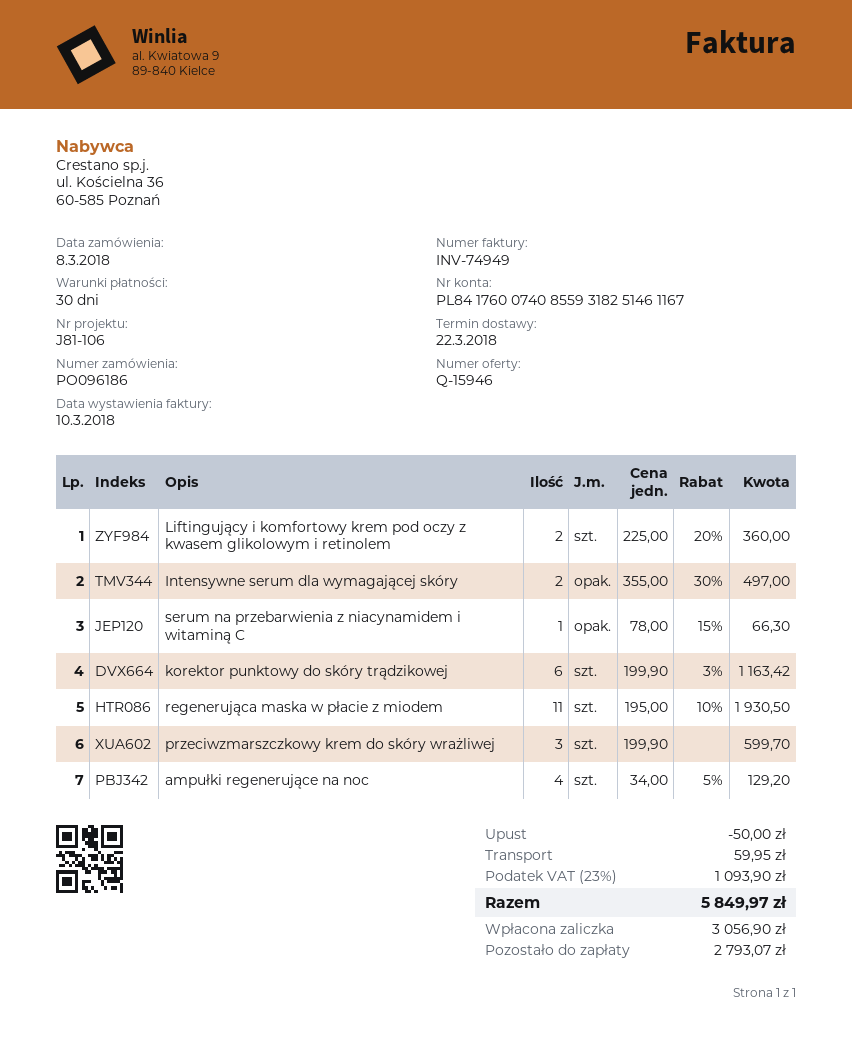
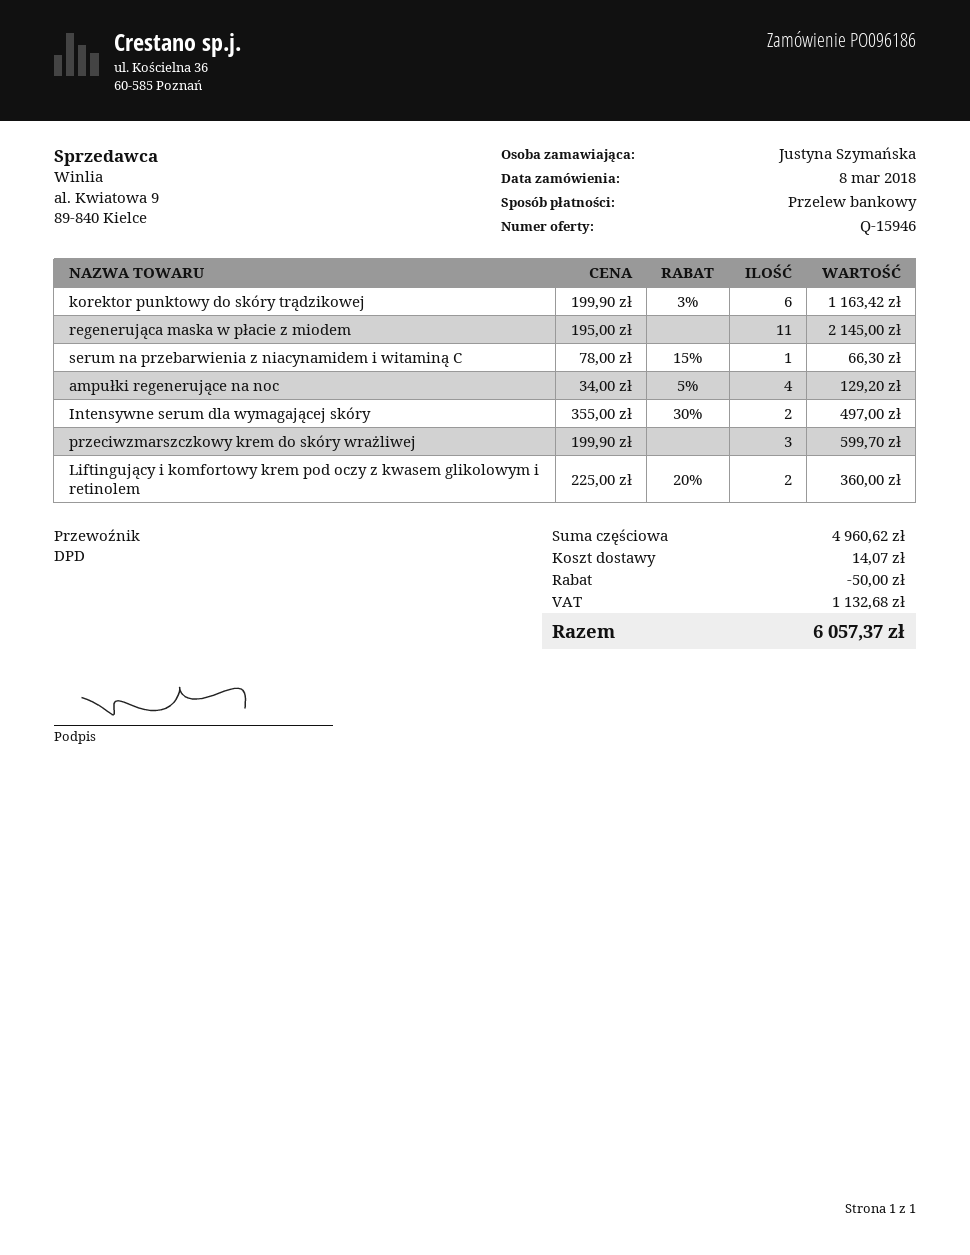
regenerująca maska w płacie z miodem: 11 x 195.00 - 10% = 1930.50 -> 11 x 195.00 = 2145.00
shipping: 59.95 -> 14.07
tax: 1093.90 -> 1132.68
total: 5849.97 -> 6057.37

